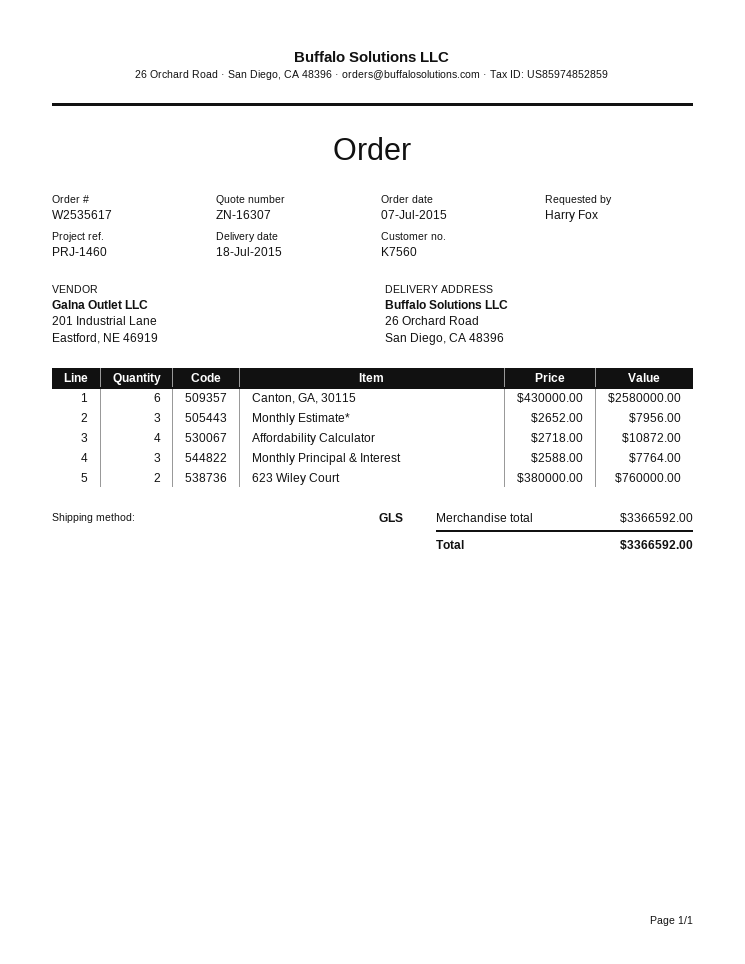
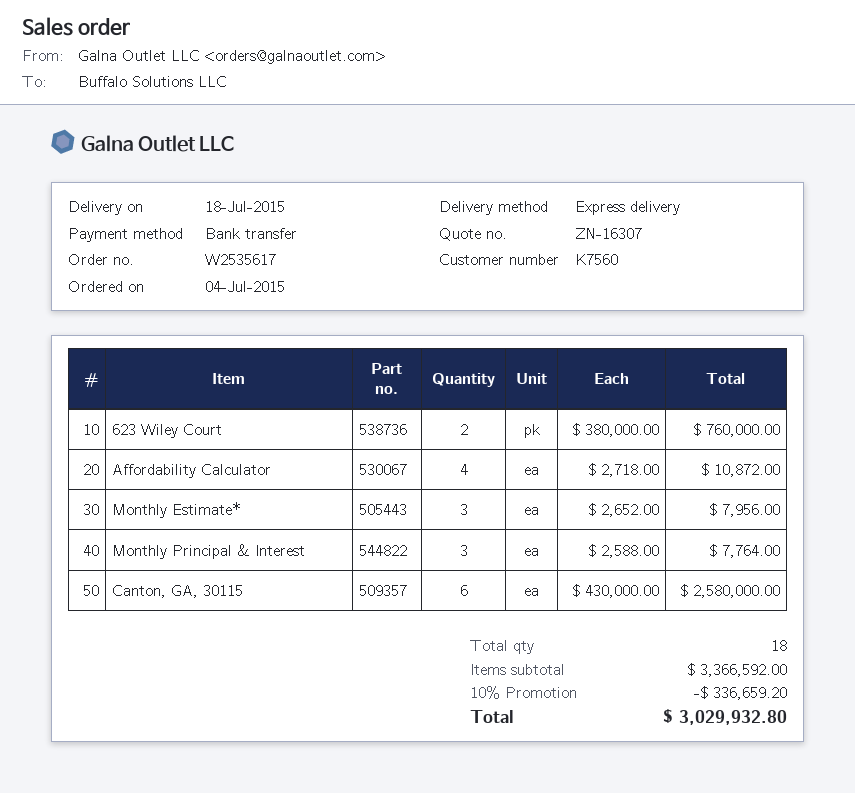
order date: 2015-07-07 -> 2015-07-04
shipping method: GLS -> express
discount: none -> 10% = 336659.20
total: 3366592.00 -> 3029932.80

